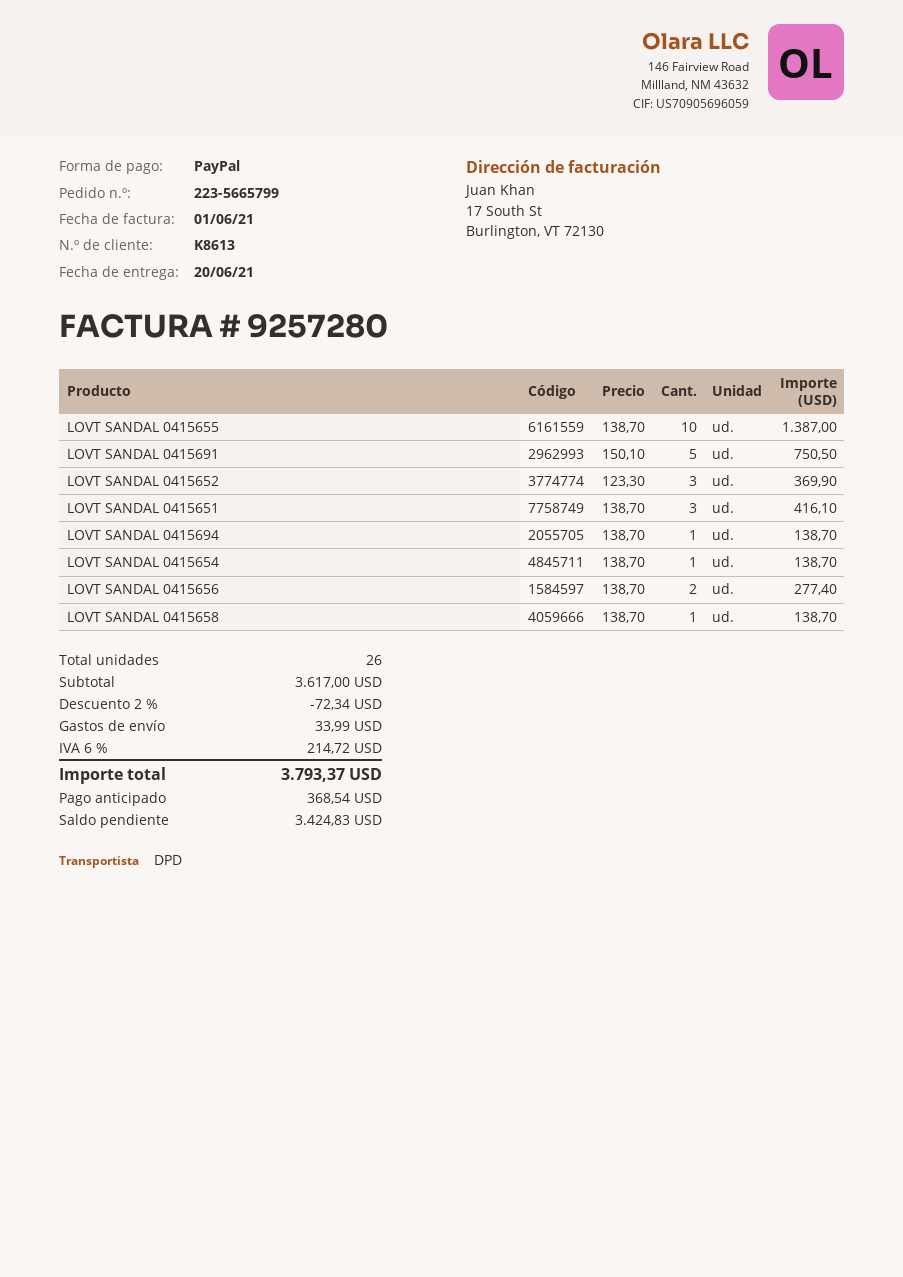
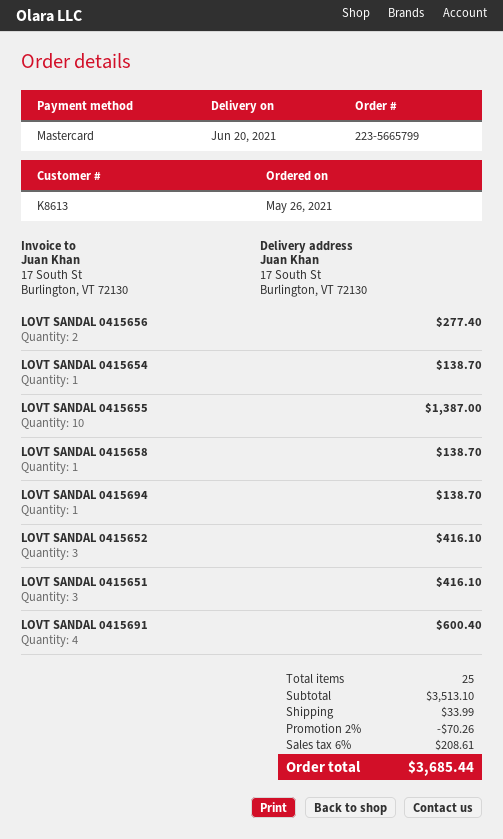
payment method: PayPal -> Mastercard
LOVT SANDAL 0415691: 5 for 750.50 -> 4 for 600.40
LOVT SANDAL 0415652: 3 for 369.90 -> 3 for 416.10
total quantity: 26 -> 25
subtotal: 3617.00 -> 3513.10
discount: 2% = 72.34 -> 2% = 70.26
tax: 6% = 214.72 -> 6% = 208.61
total: 3793.37 -> 3685.44

